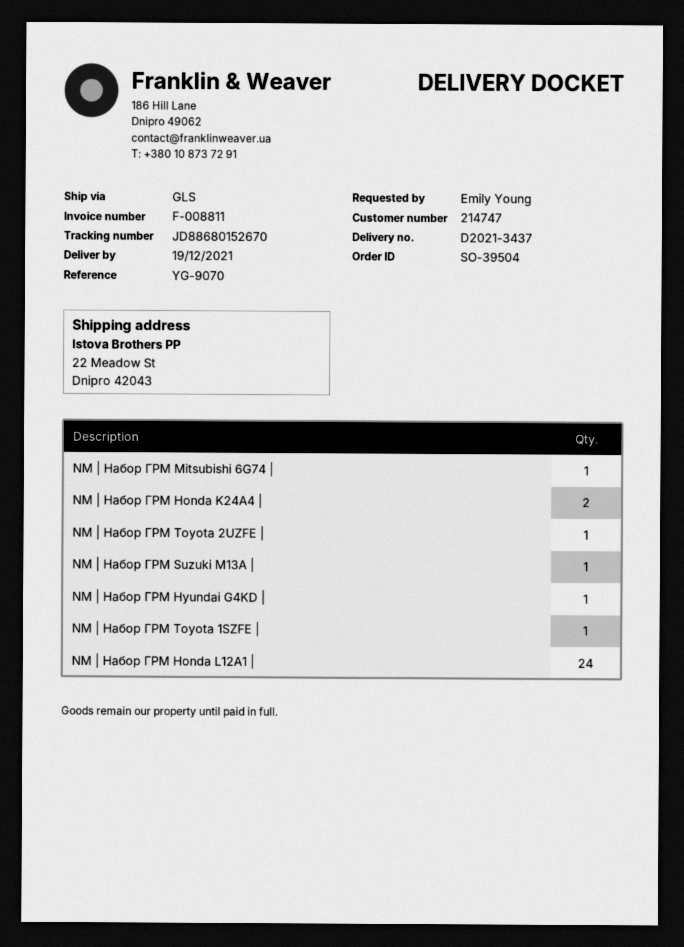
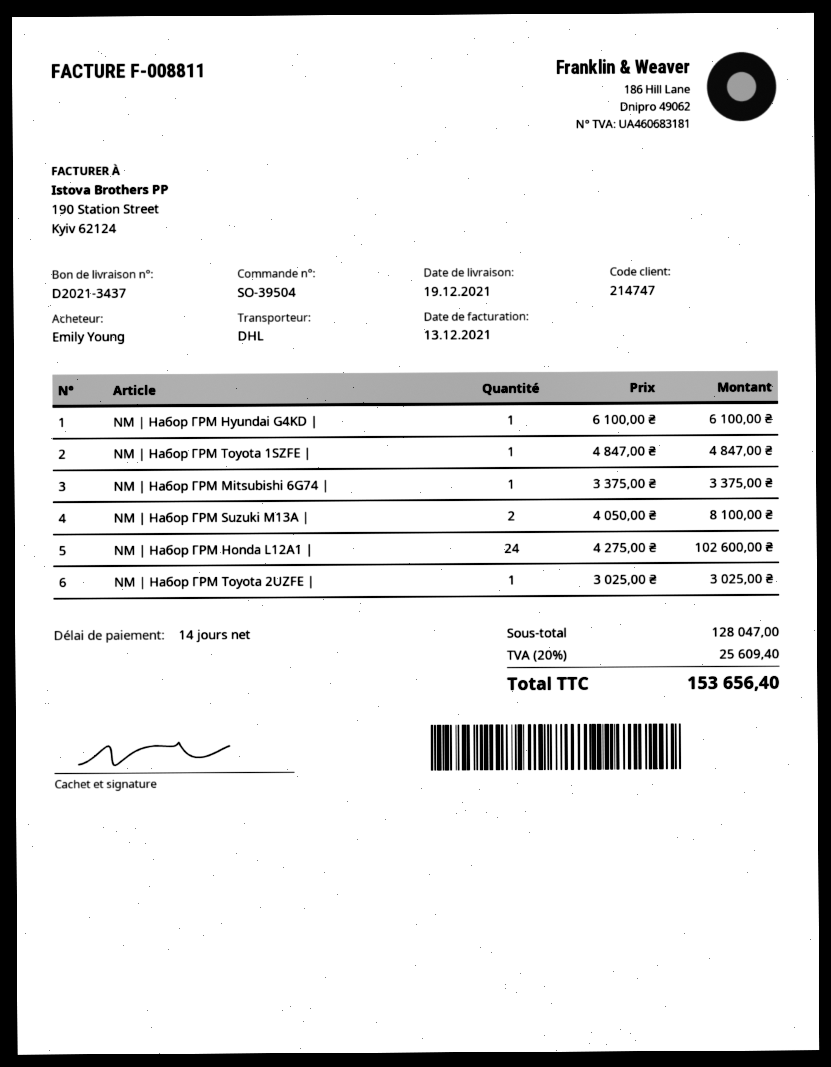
shipping method: GLS -> DHL
NM | Набор ГРМ Honda K24A4 |: 2 -> none
NM | Набор ГРМ Suzuki M13A |: 1 -> 2

